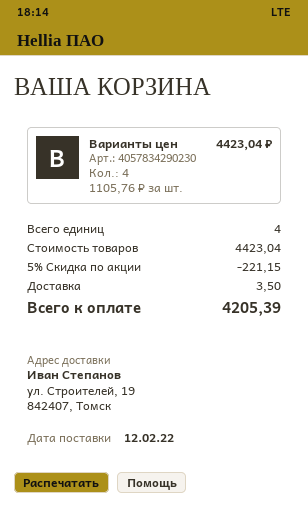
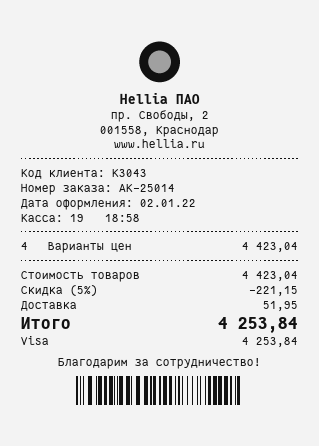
shipping: 3.50 -> 51.95
total: 4205.39 -> 4253.84

